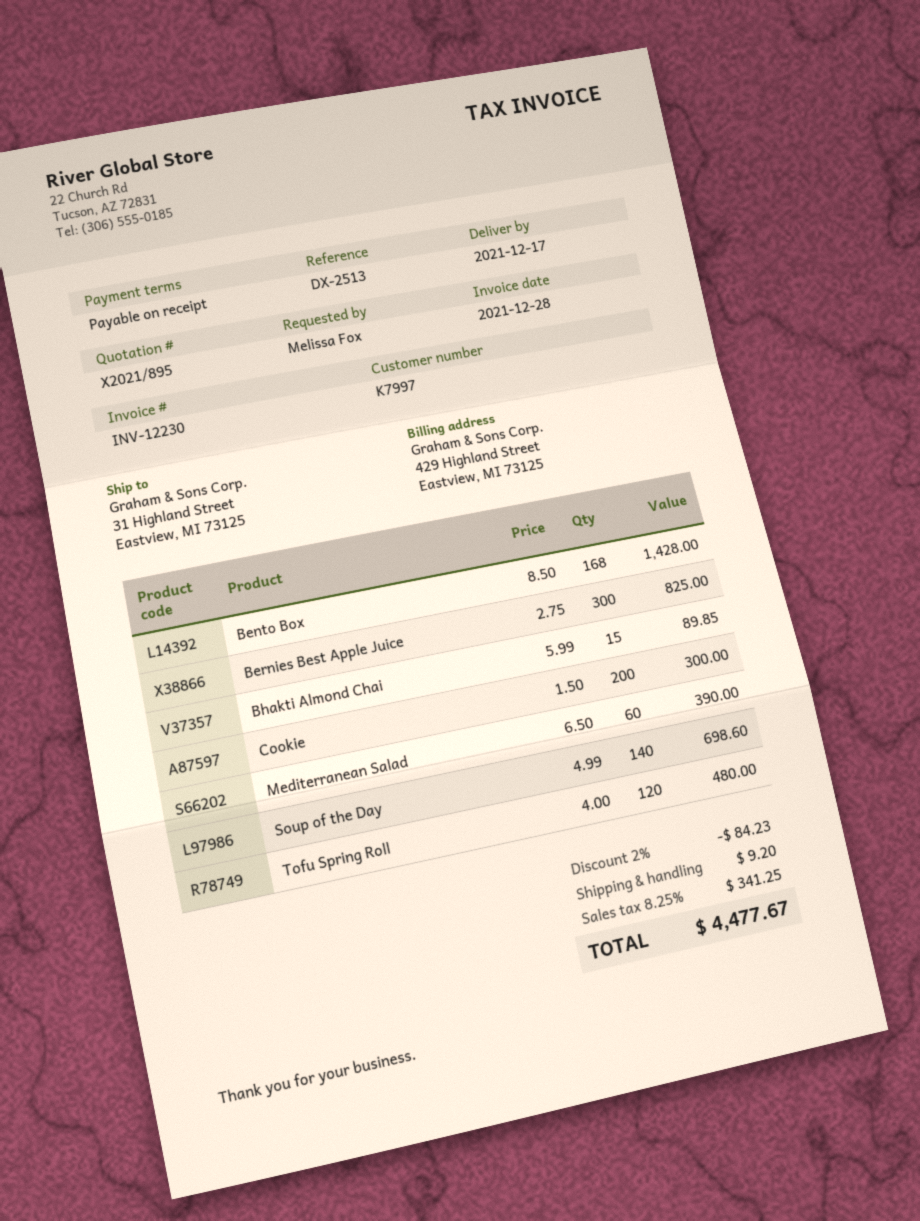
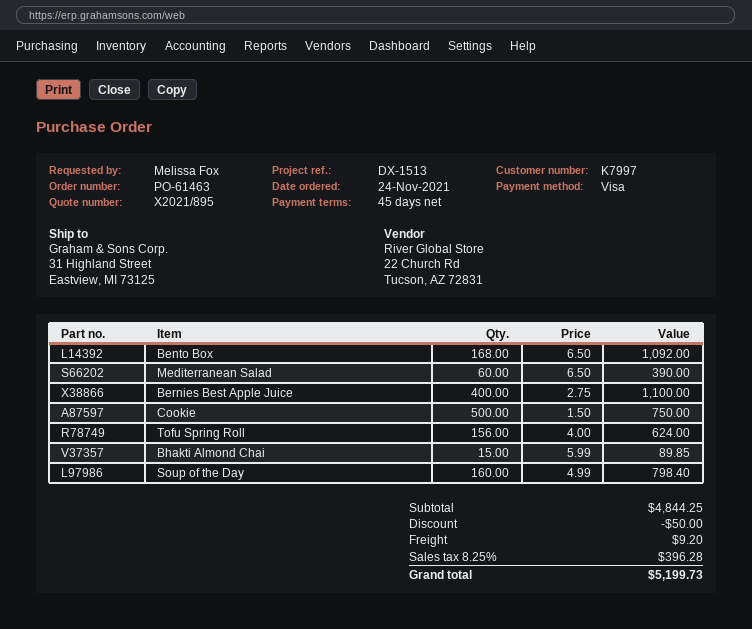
payment terms: on receipt -> 45 days
reference: DX-2513 -> DX-1513
Bento Box: 168 x 8.50 = 1428.00 -> 168 x 6.50 = 1092.00
Bernies Best Apple Juice: 300 x 2.75 = 825.00 -> 400 x 2.75 = 1100.00
Cookie: 200 x 1.50 = 300.00 -> 500 x 1.50 = 750.00
Soup of the Day: 140 x 4.99 = 698.60 -> 160 x 4.99 = 798.40
Tofu Spring Roll: 120 x 4.00 = 480.00 -> 156 x 4.00 = 624.00
discount: 84.23 -> 50.00
tax: 8.25% = 341.25 -> 8.25% = 396.28
total: 4477.67 -> 5199.73

